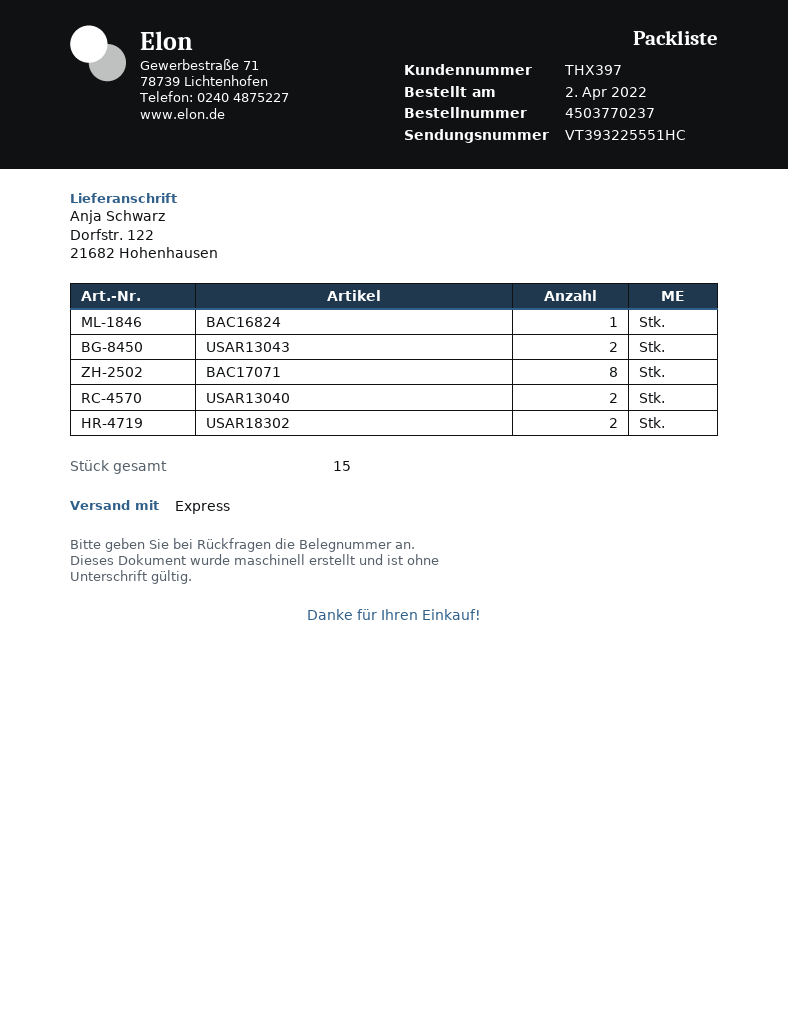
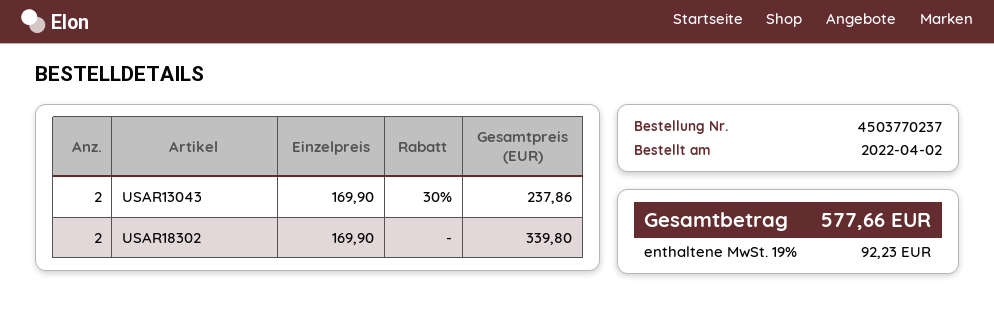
BAC16824: 1 -> none
BAC17071: 8 -> none
USAR13040: 2 -> none

